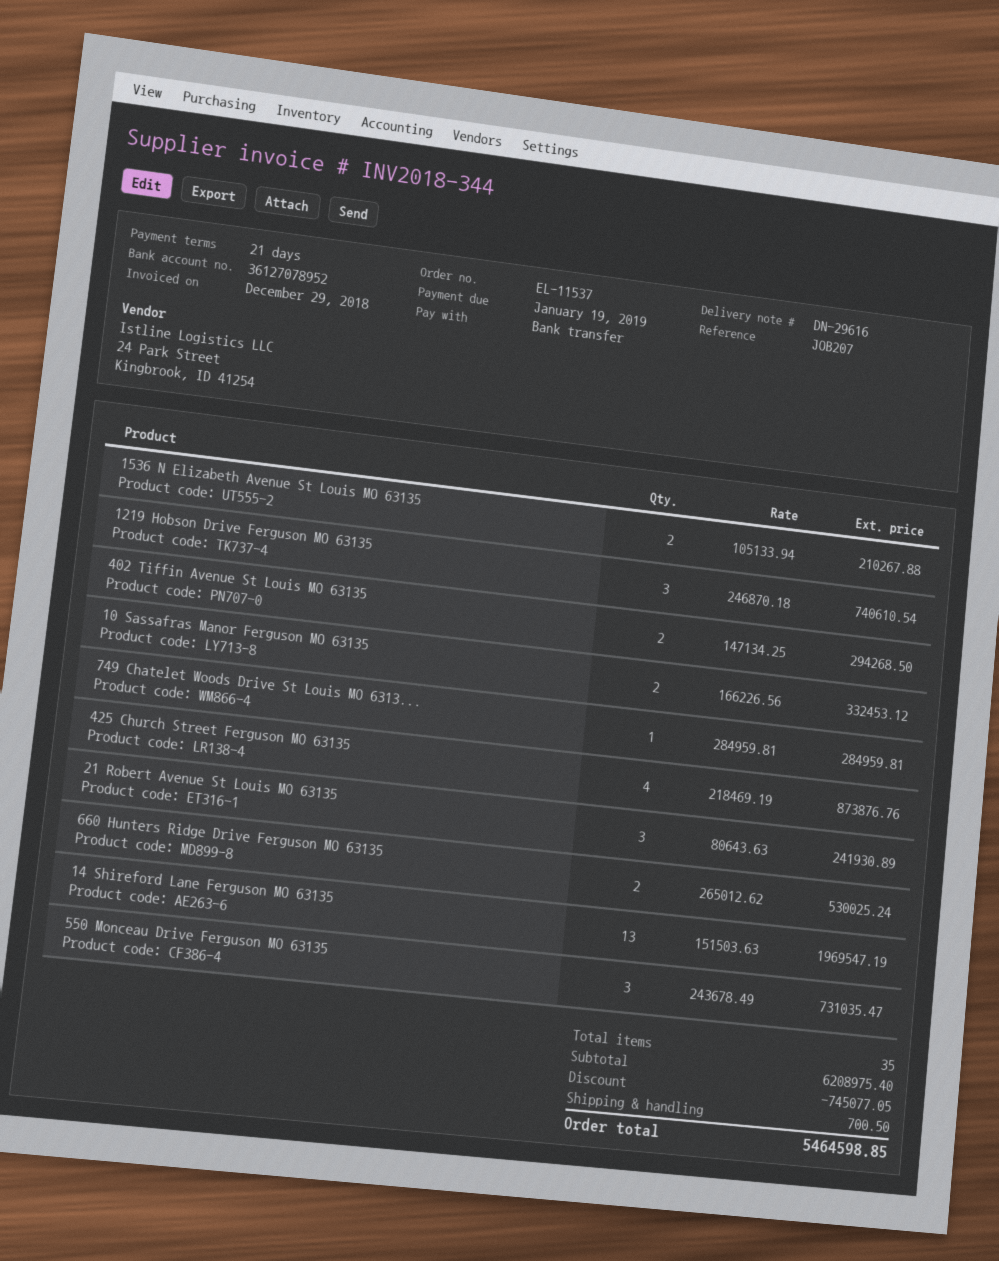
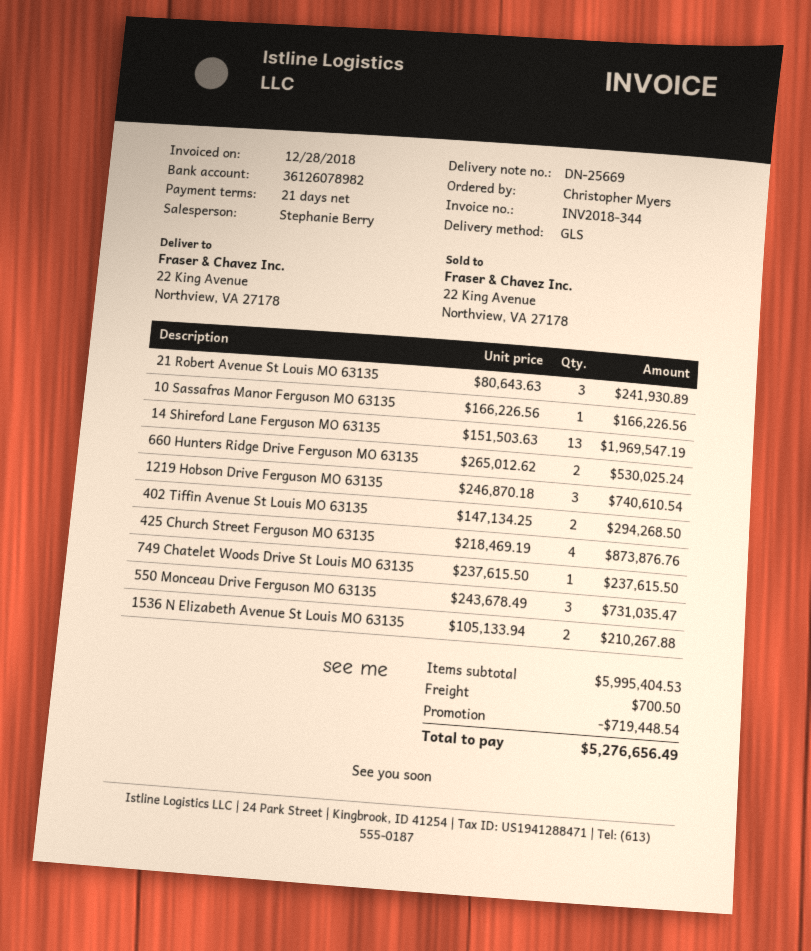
delivery note number: DN-29616 -> DN-25669
invoice date: 2018-12-29 -> 2018-12-28
bank account: 36127078952 -> 36126078982
10 Sassafras Manor Ferguson MO 63135: 2 x 166226.56 = 332453.12 -> 1 x 166226.56 = 166226.56
749 Chatelet Woods Drive St Louis MO 6313...: 1 x 284959.81 = 284959.81 -> 1 x 237615.50 = 237615.50
subtotal: 6208975.40 -> 5995404.53
discount: 745077.05 -> 719448.54
total: 5464598.85 -> 5276656.49

